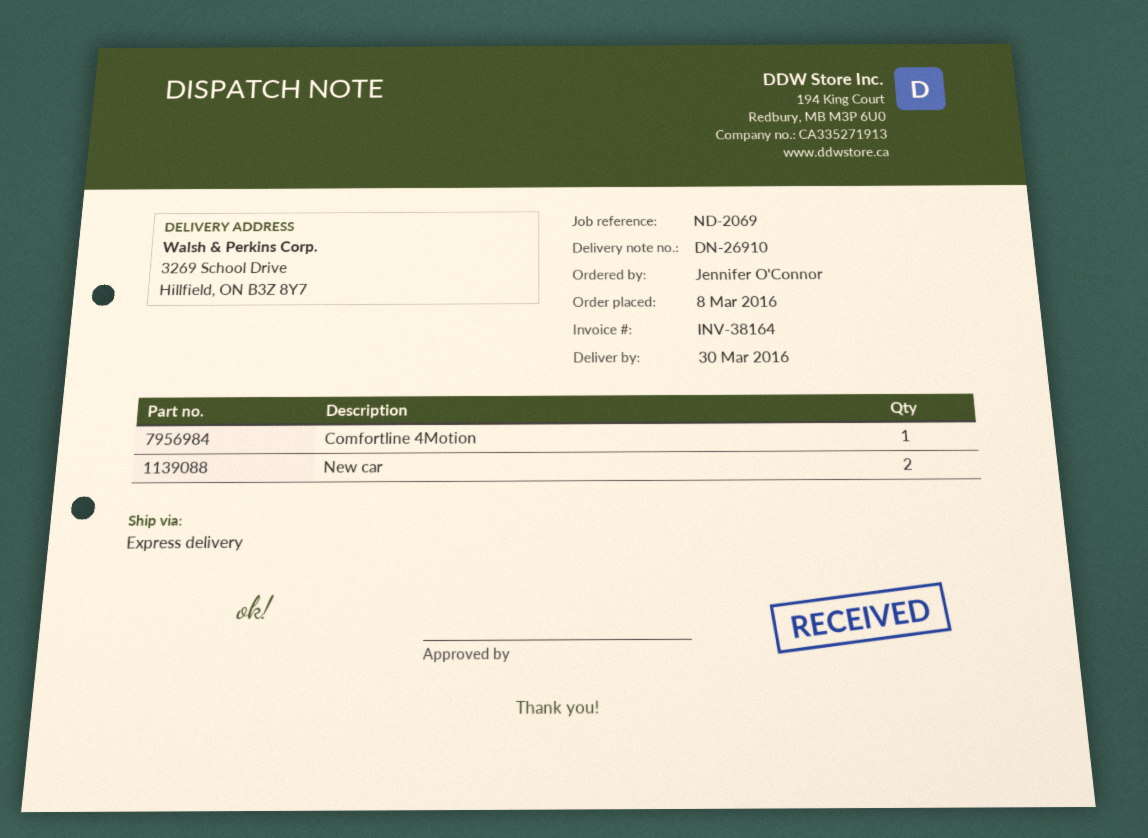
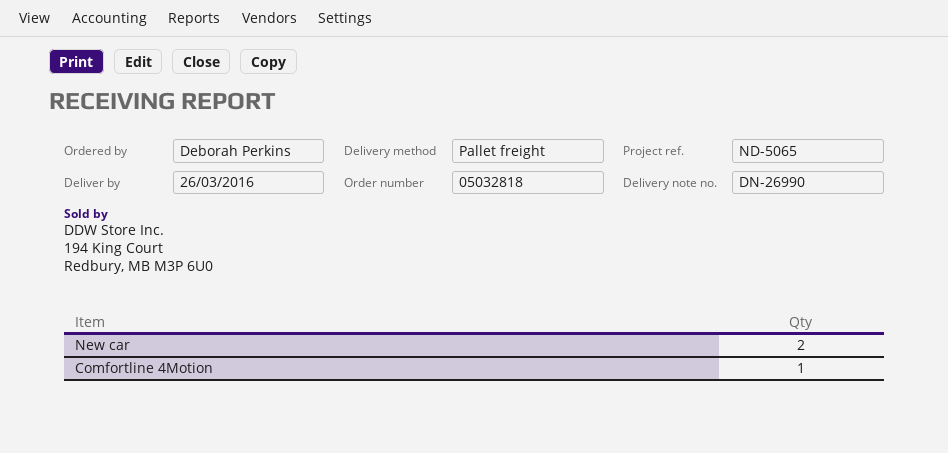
delivery note number: DN-26910 -> DN-26990
delivery date: 2016-03-30 -> 2016-03-26
reference: ND-2069 -> ND-5065
ordered by: Jennifer O'Connor -> Deborah Perkins
shipping method: express -> pallet freight

